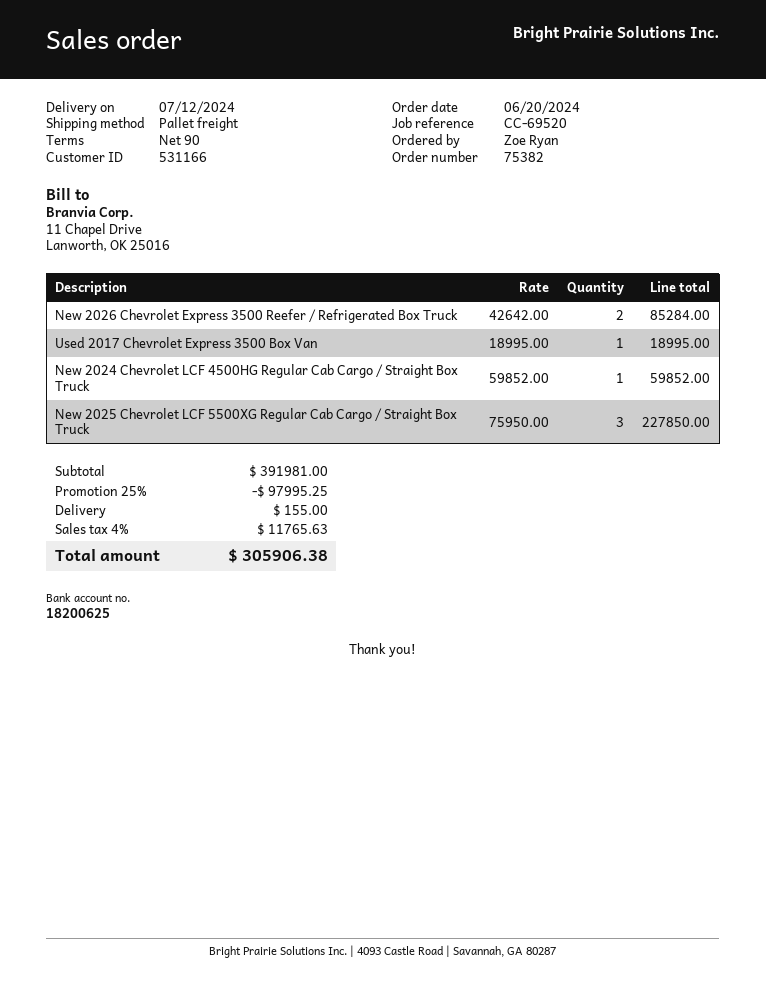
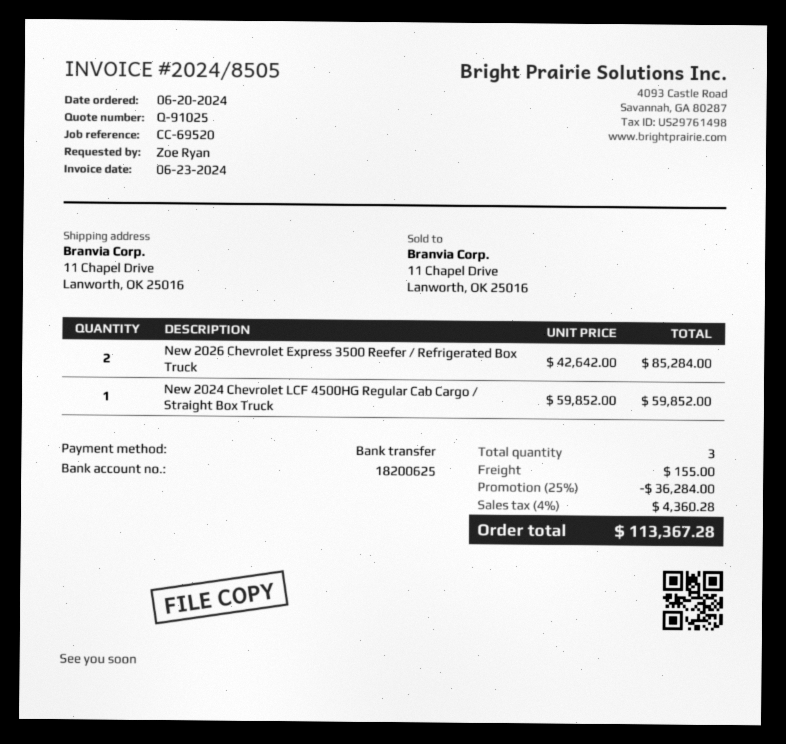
Used 2017 Chevrolet Express 3500 Box Van: 1 x 18995.00 = 18995.00 -> none
New 2025 Chevrolet LCF 5500XG Regular Cab Cargo / Straight Box Truck: 3 x 75950.00 = 227850.00 -> none
discount: 25% = 97995.25 -> 25% = 36284.00
tax: 4% = 11765.63 -> 4% = 4360.28
total: 305906.38 -> 113367.28

